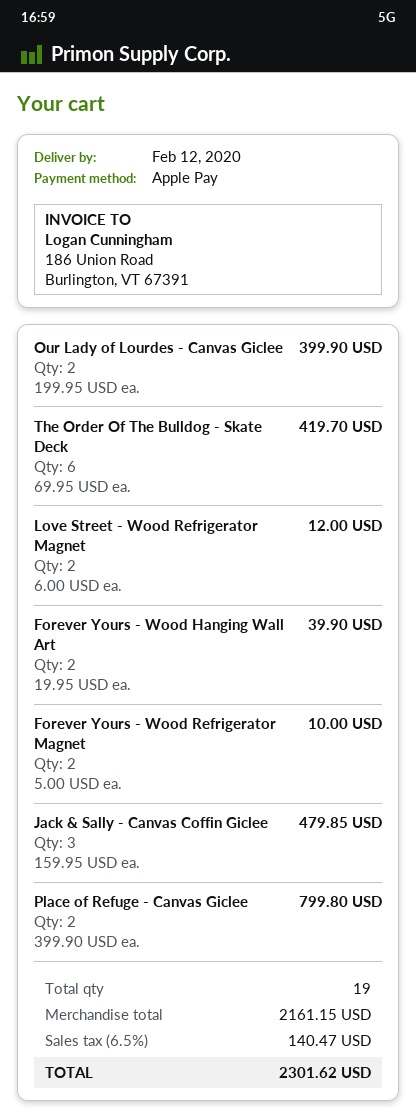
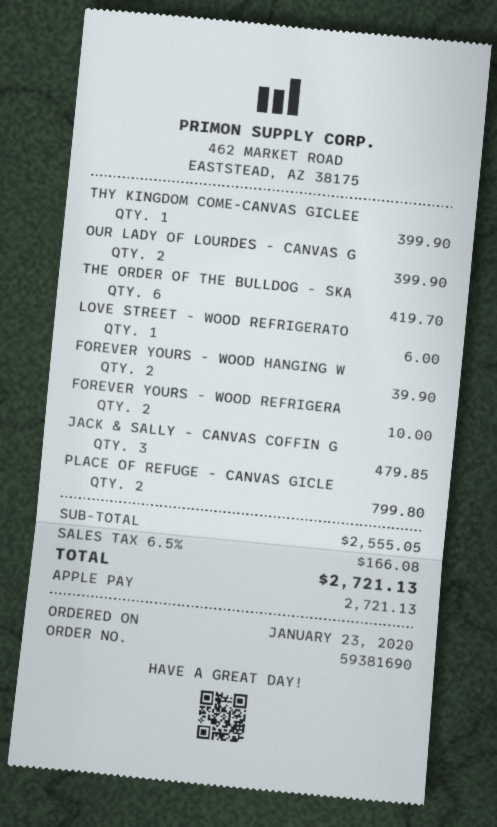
Love Street - Wood Refrigerator Magnet: 2 for 12.00 -> 1 for 6.00
THY KINGDOM COME-CANVAS GICLEE: none -> 1 for 399.90
subtotal: 2161.15 -> 2555.05
tax: 6.5% = 140.47 -> 6.5% = 166.08
total: 2301.62 -> 2721.13

